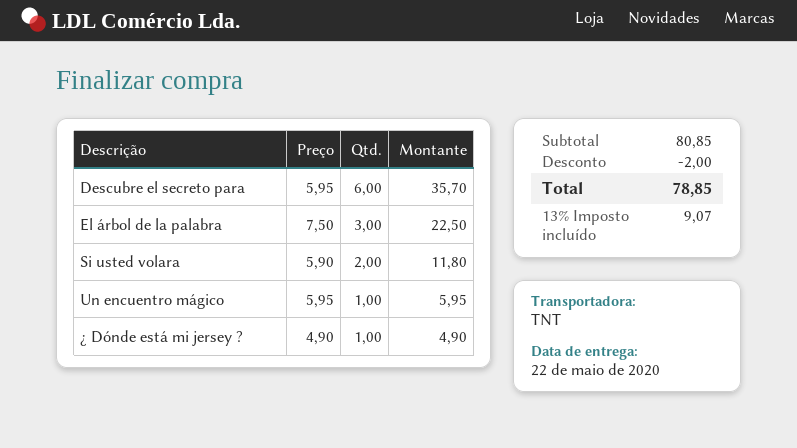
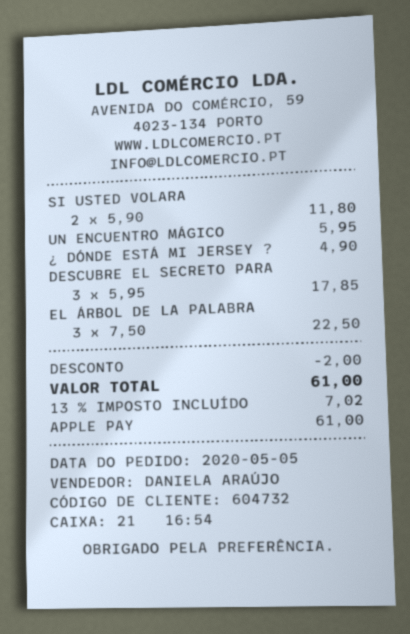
Descubre el secreto para: 6 x 5.95 = 35.70 -> 3 x 5.95 = 17.85
tax: 13% = 9.07 -> 13% = 7.02
total: 78.85 -> 61.00

